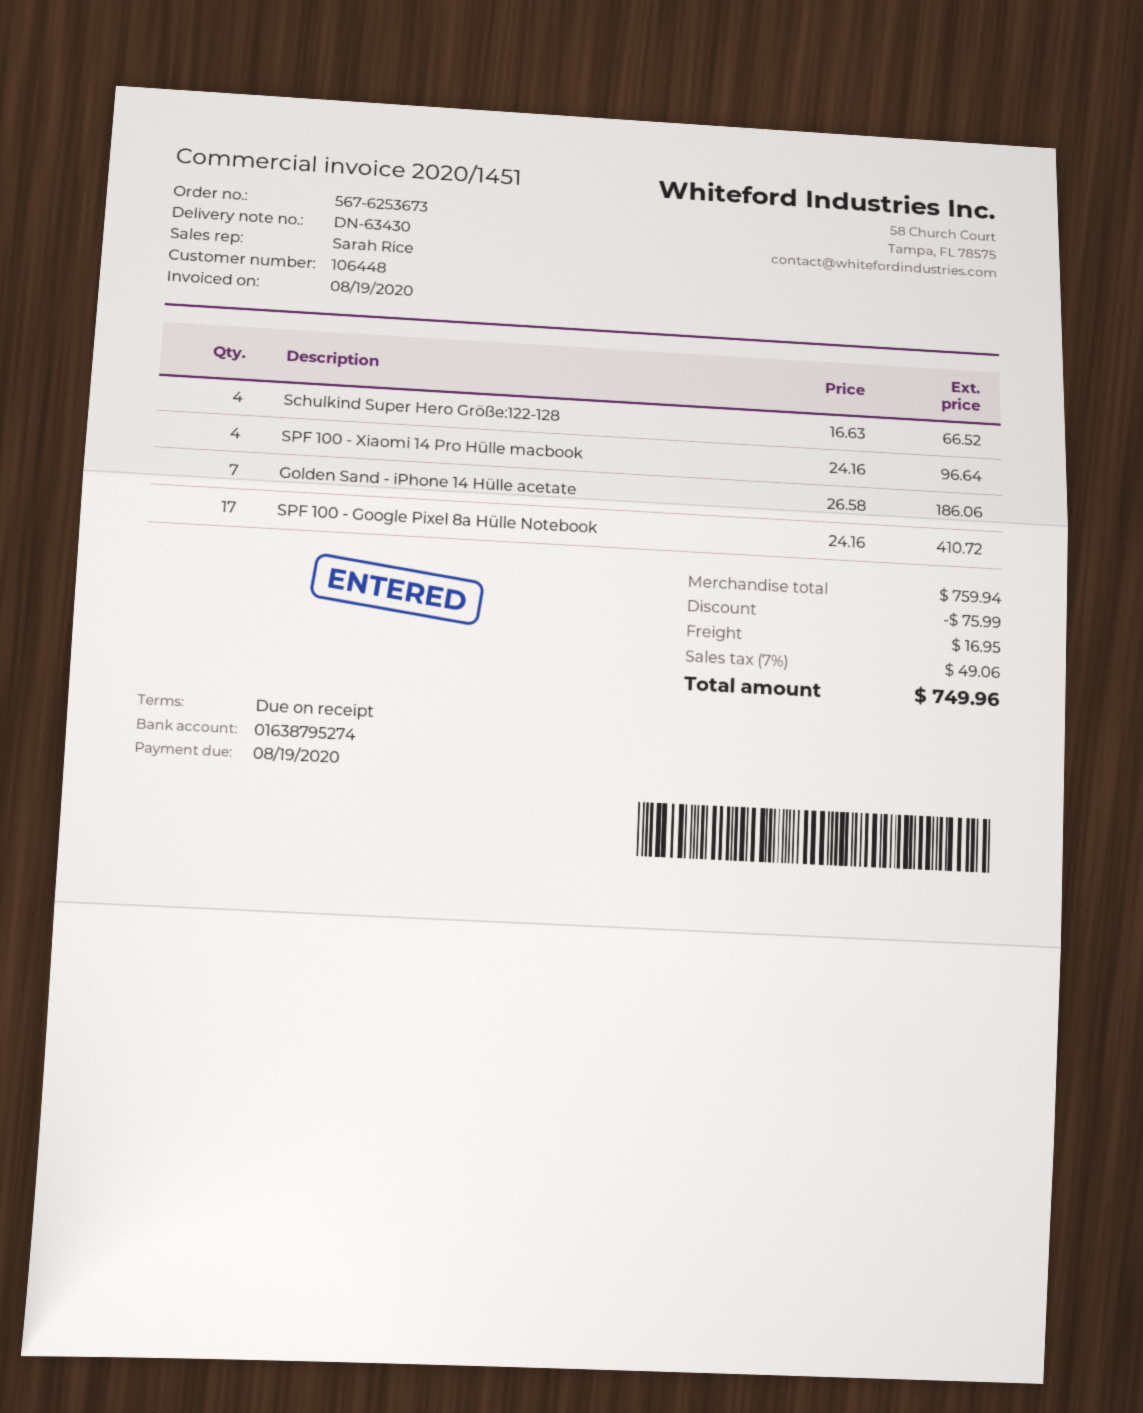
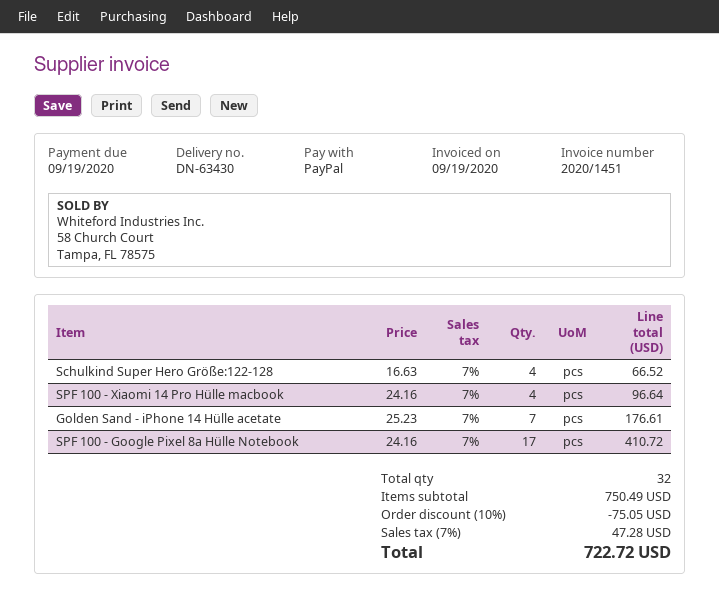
invoice date: 2020-08-19 -> 2020-09-19
due date: 2020-08-19 -> 2020-09-19
Golden Sand - iPhone 14 Hülle acetate: 7 x 26.58 = 186.06 -> 7 x 25.23 = 176.61
subtotal: 759.94 -> 750.49
discount: 75.99 -> 75.05
shipping: 16.95 -> none
tax: 7% = 49.06 -> 7% = 47.28
total: 749.96 -> 722.72

